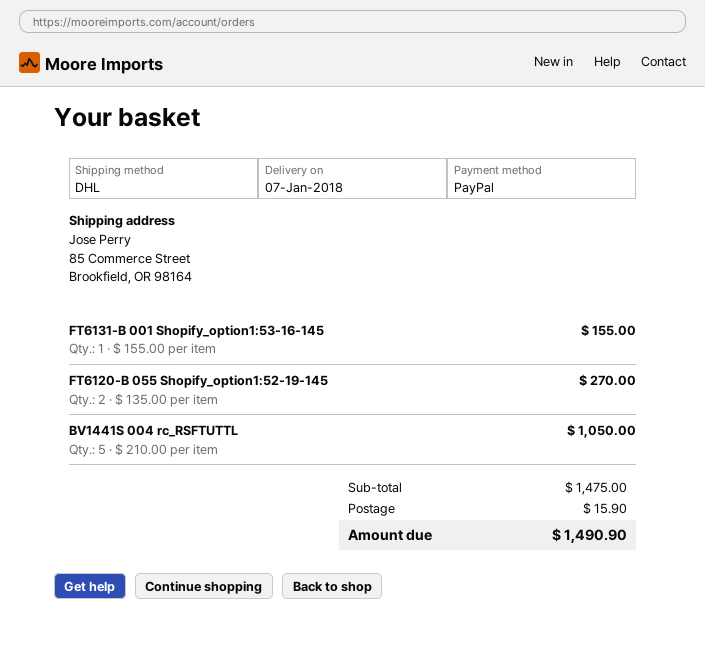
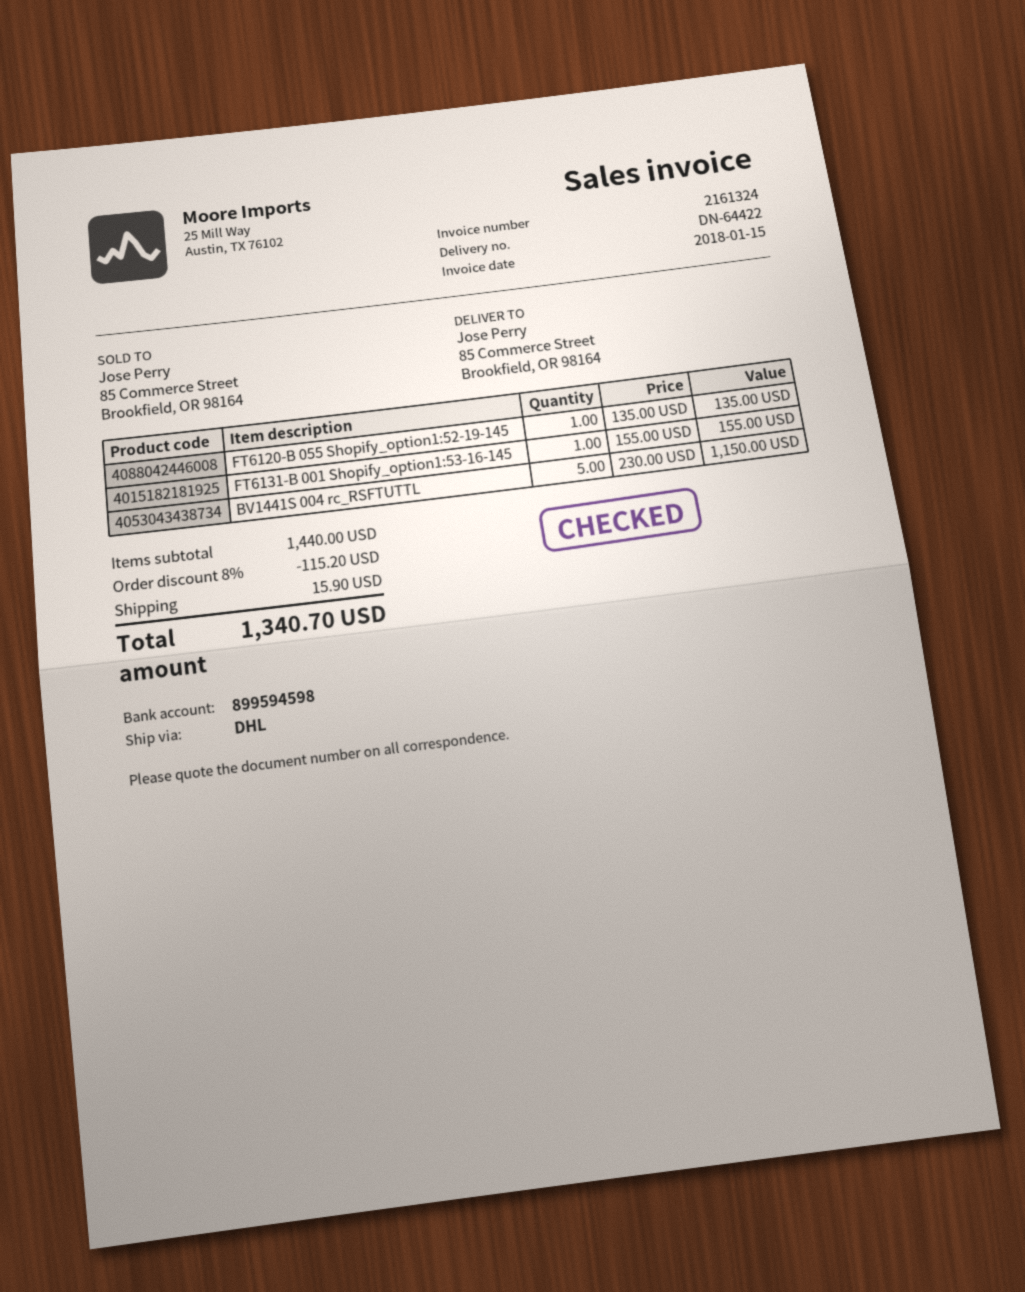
FT6120-B 055 Shopify_option1:52-19-145: 2 x 135.00 = 270.00 -> 1 x 135.00 = 135.00
BV1441S 004 rc_RSFTUTTL: 5 x 210.00 = 1050.00 -> 5 x 230.00 = 1150.00
subtotal: 1475.00 -> 1440.00
discount: none -> 8% = 115.20
total: 1490.90 -> 1340.70

